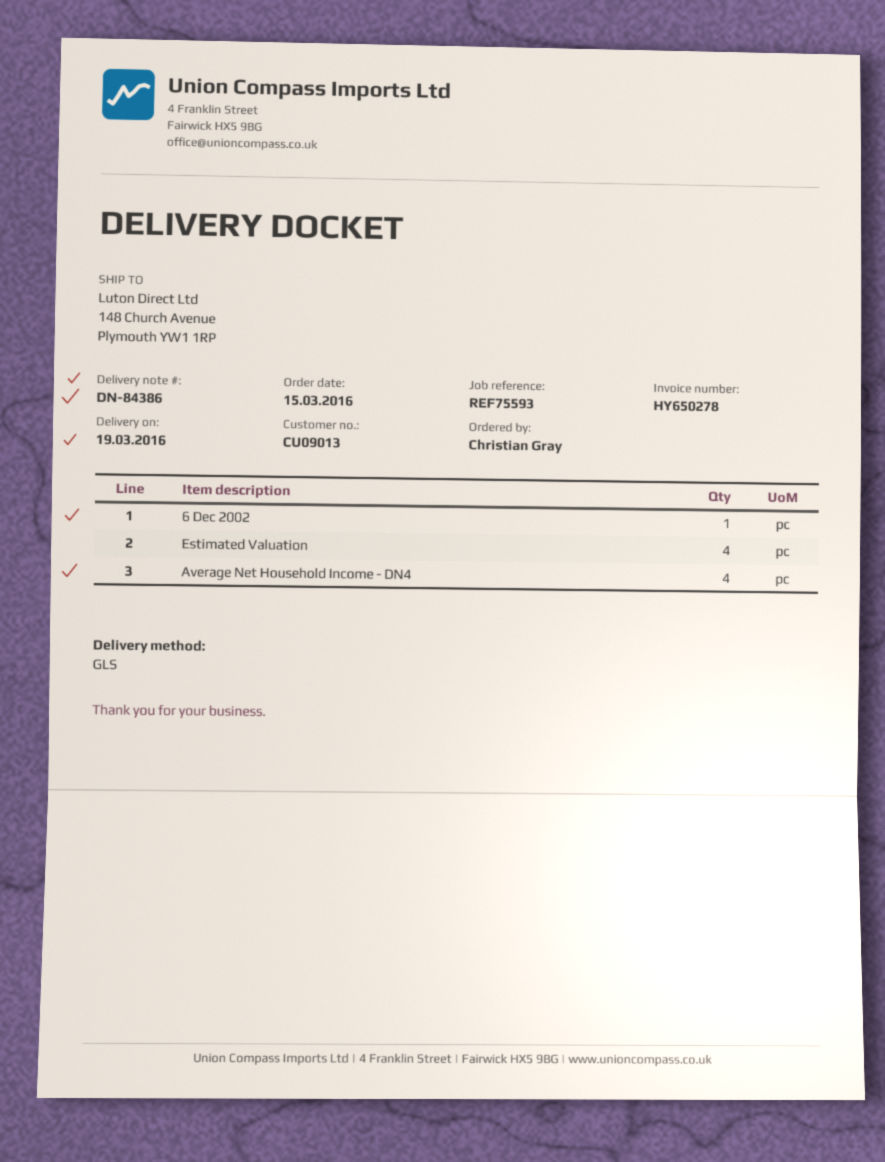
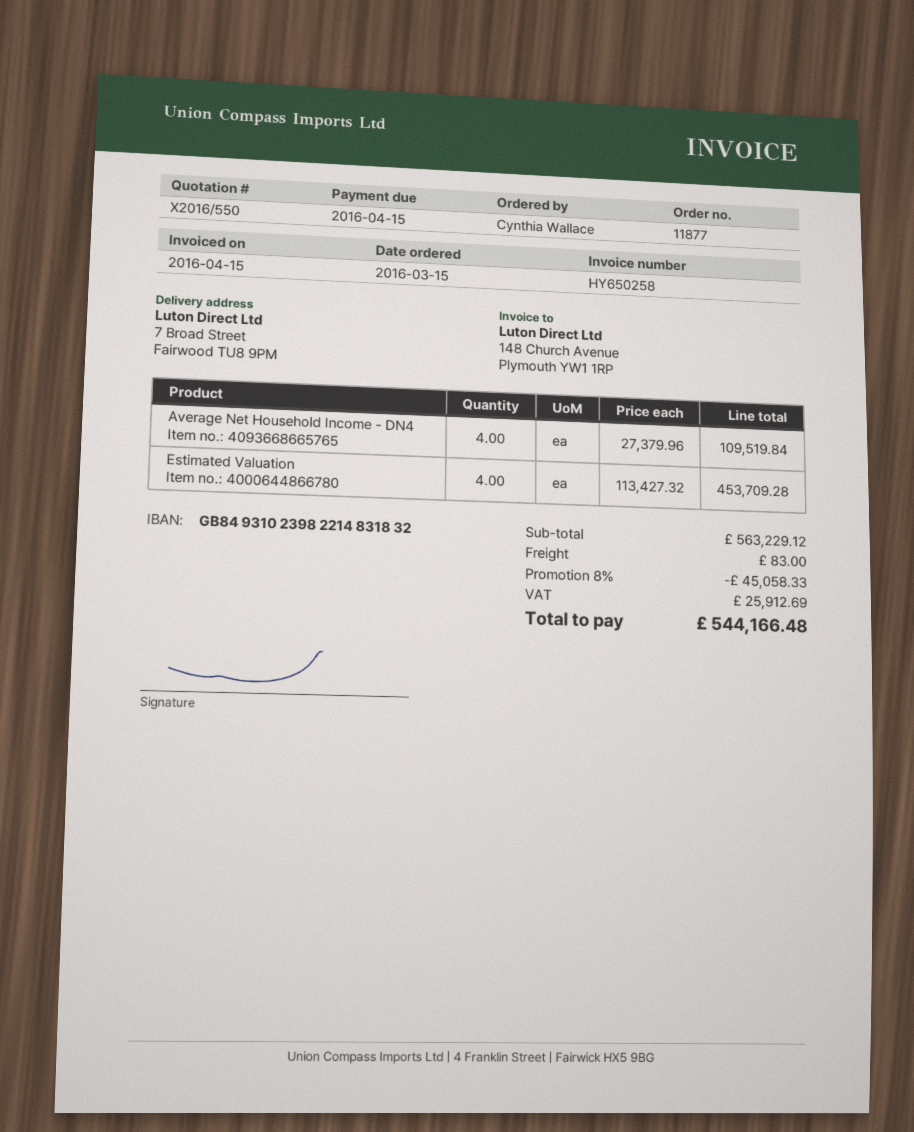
invoice number: HY650278 -> HY650258
ordered by: Christian Gray -> Cynthia Wallace
ship to: 148 Church Avenue, Plymouth YW1 1RP -> 7 Broad Street, Fairwood TU8 9PM
6 Dec 2002: 1 -> none

